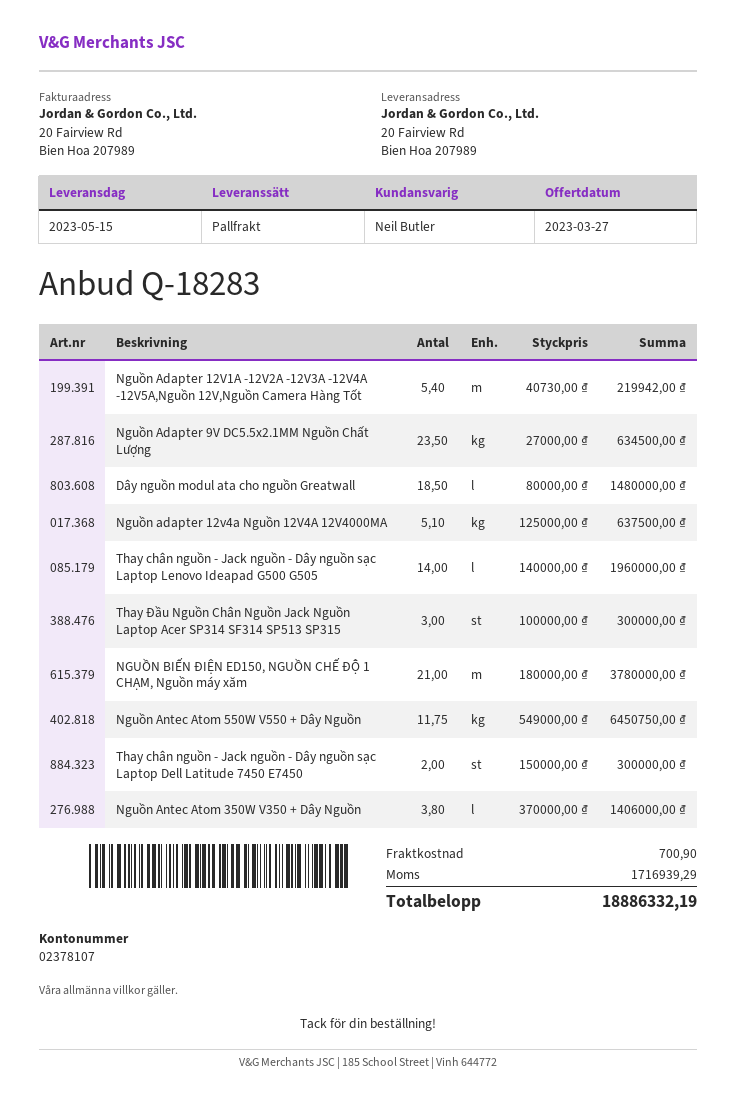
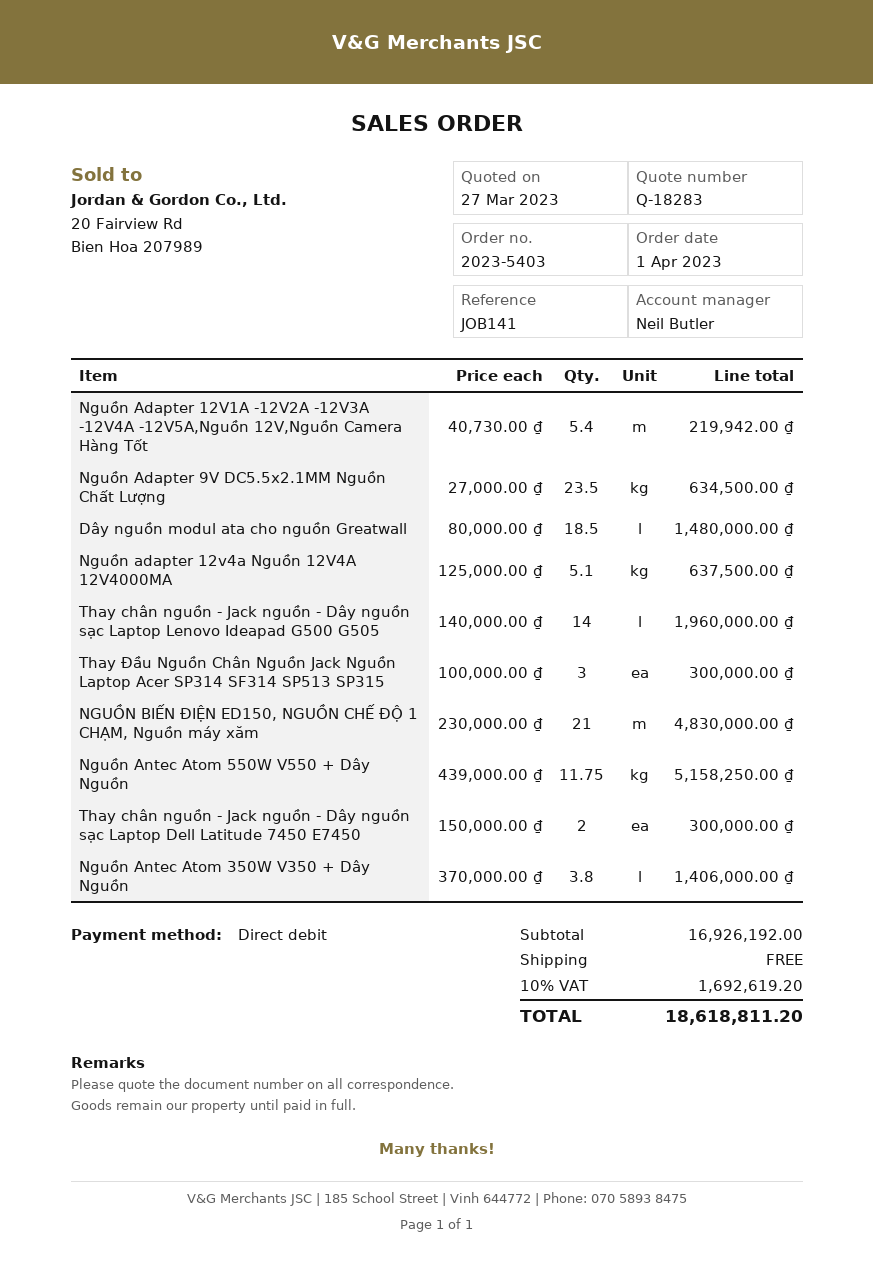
NGUỒN BIẾN ĐIỆN ED150, NGUỒN CHẾ ĐỘ 1 CHẠM, Nguồn máy xăm: 21 x 180000.00 = 3780000.00 -> 21 x 230000.00 = 4830000.00
Nguồn Antec Atom 550W V550 + Dây Nguồn: 11.75 x 549000.00 = 6450750.00 -> 11.75 x 439000.00 = 5158250.00
shipping: 700.90 -> 0.00
tax: 1716939.29 -> 1692619.20
total: 18886332.19 -> 18618811.20

